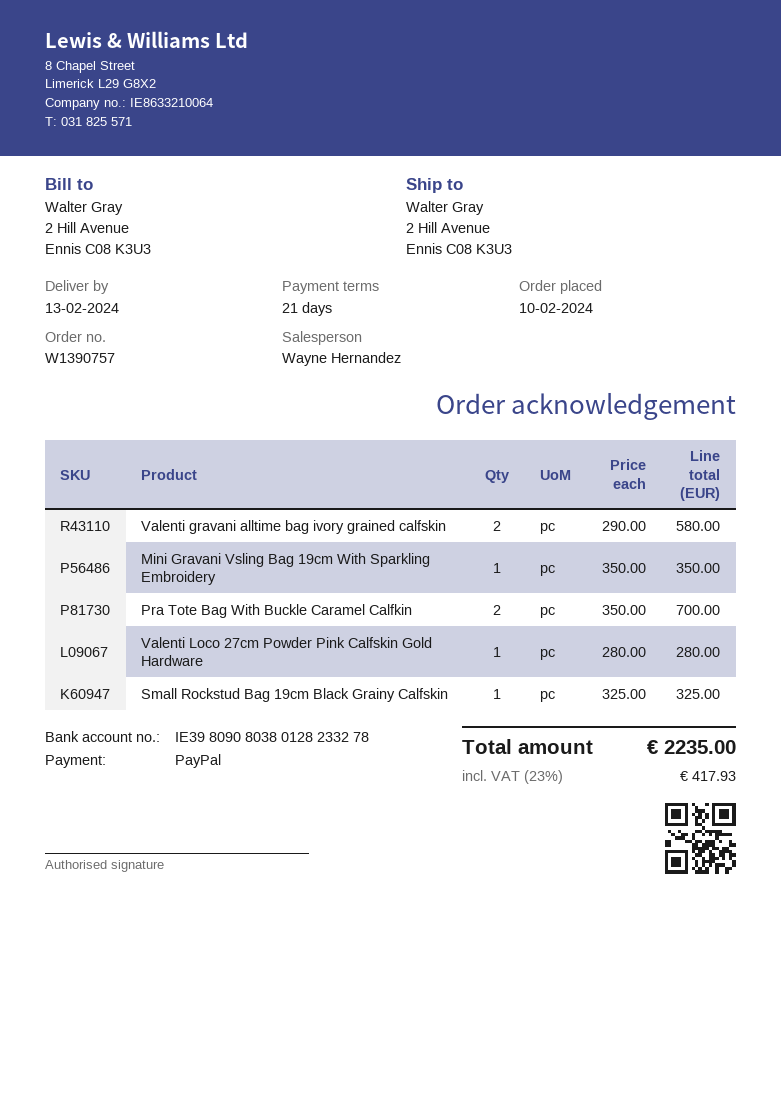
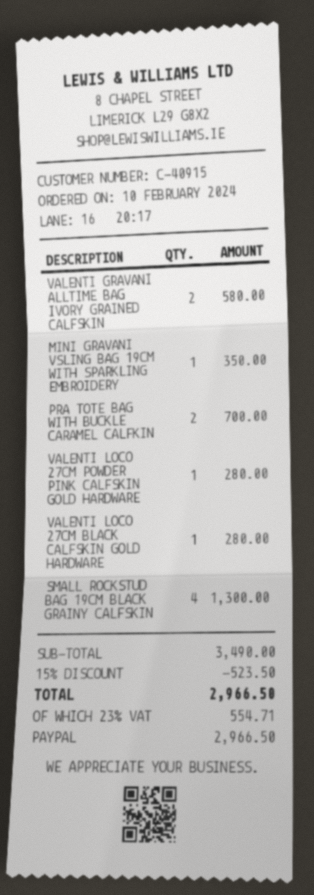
Small Rockstud Bag 19cm Black Grainy Calfskin: 1 for 325.00 -> 4 for 1300.00
VALENTI LOCO 27CM BLACK CALFSKIN GOLD HARDWARE: none -> 1 for 280.00
discount: none -> 15% = 523.50
tax: 23% = 417.93 -> 23% = 554.71
total: 2235.00 -> 2966.50

